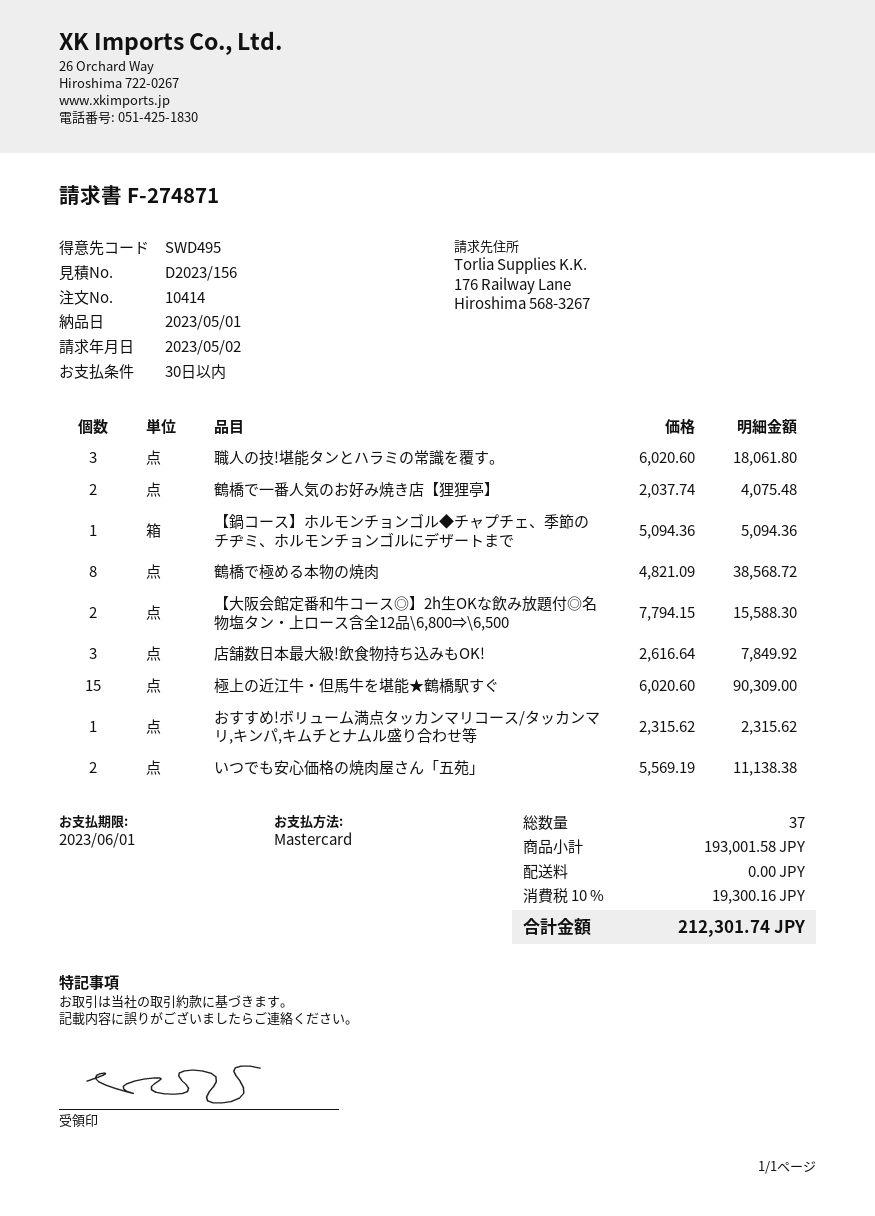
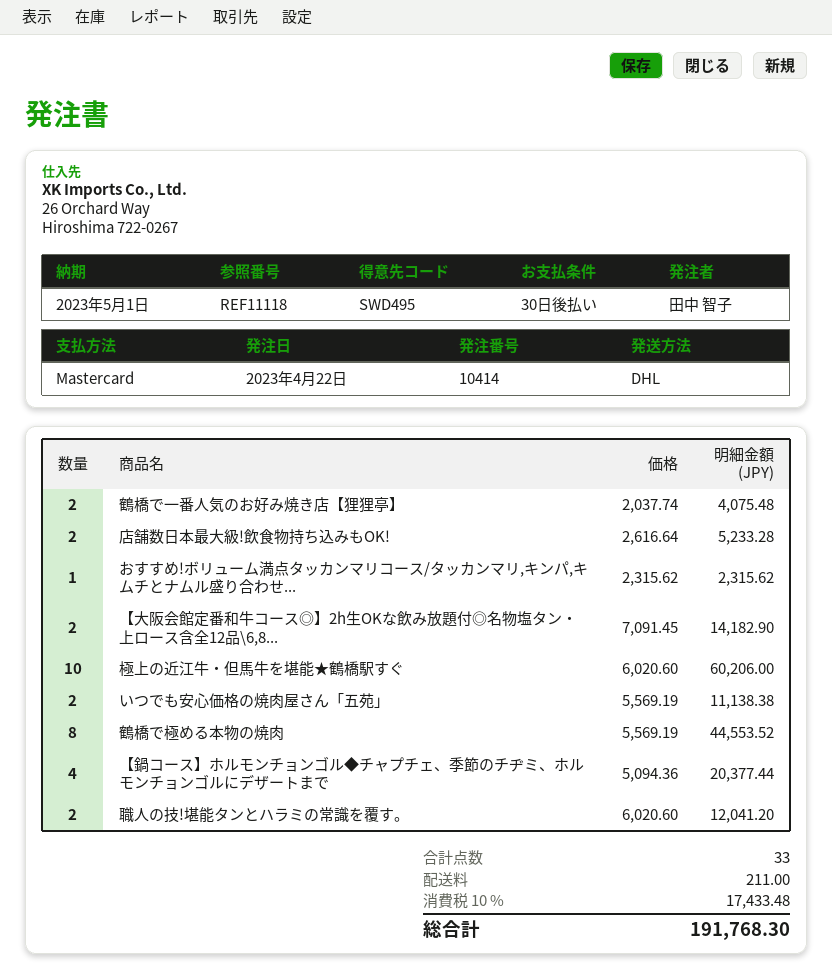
職人の技!堪能タンとハラミの常識を覆す。: 3 x 6020.60 = 18061.80 -> 2 x 6020.60 = 12041.20
【鍋コース】ホルモンチョンゴル◆チャプチェ、季節のチヂミ、ホルモンチョンゴルにデザートまで: 1 x 5094.36 = 5094.36 -> 4 x 5094.36 = 20377.44
鶴橋で極める本物の焼肉: 8 x 4821.09 = 38568.72 -> 8 x 5569.19 = 44553.52
【大阪会館定番和牛コース◎】2h生OKな飲み放題付◎名物塩タン・上ロース含全12品\6,800⇒\6,500: 2 x 7794.15 = 15588.30 -> 2 x 7091.45 = 14182.90
店舗数日本最大級!飲食物持ち込みもOK!: 3 x 2616.64 = 7849.92 -> 2 x 2616.64 = 5233.28
極上の近江牛・但馬牛を堪能★鶴橋駅すぐ: 15 x 6020.60 = 90309.00 -> 10 x 6020.60 = 60206.00
total quantity: 37 -> 33
shipping: 0.00 -> 211.00
tax: 10% = 19300.16 -> 10% = 17433.48
total: 212301.74 -> 191768.30

